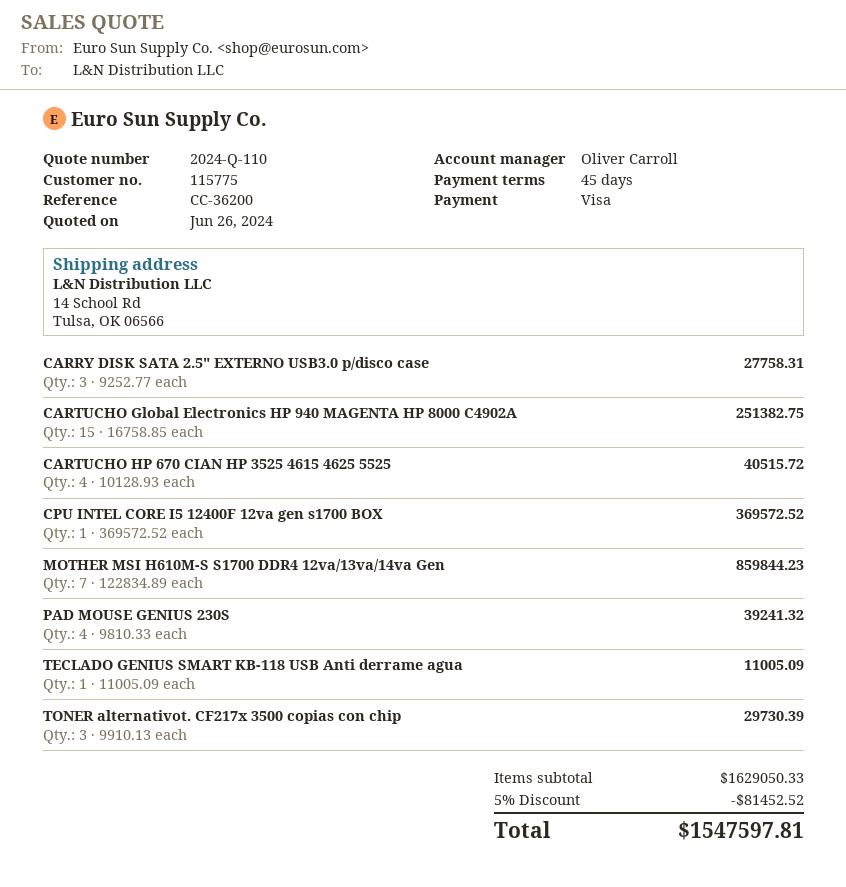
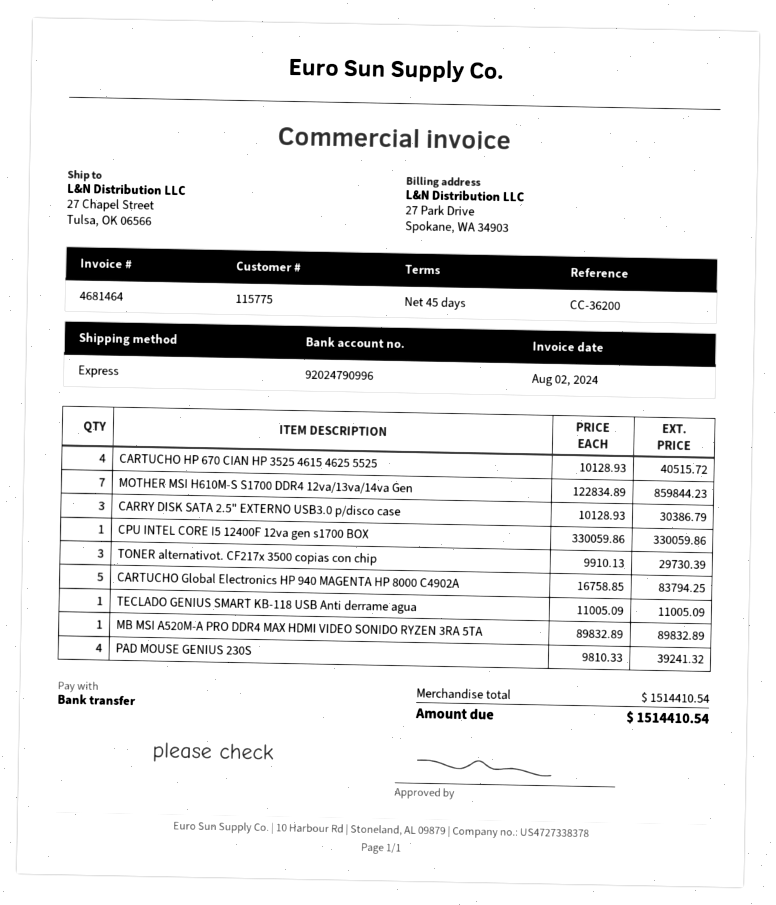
payment method: Visa -> bank transfer
ship to: 14 School Rd, Tulsa, OK 06566 -> 27 Chapel Street, Tulsa, OK 06566
CARRY DISK SATA 2.5" EXTERNO USB3.0 p/disco case: 3 x 9252.77 = 27758.31 -> 3 x 10128.93 = 30386.79
CARTUCHO Global Electronics HP 940 MAGENTA HP 8000 C4902A: 15 x 16758.85 = 251382.75 -> 5 x 16758.85 = 83794.25
CPU INTEL CORE I5 12400F 12va gen s1700 BOX: 1 x 369572.52 = 369572.52 -> 1 x 330059.86 = 330059.86
MB MSI A520M-A PRO DDR4 MAX HDMI VIDEO SONIDO RYZEN 3RA 5TA: none -> 1 x 89832.89 = 89832.89
subtotal: 1629050.33 -> 1514410.54
discount: 5% = 81452.52 -> none
total: 1547597.81 -> 1514410.54

